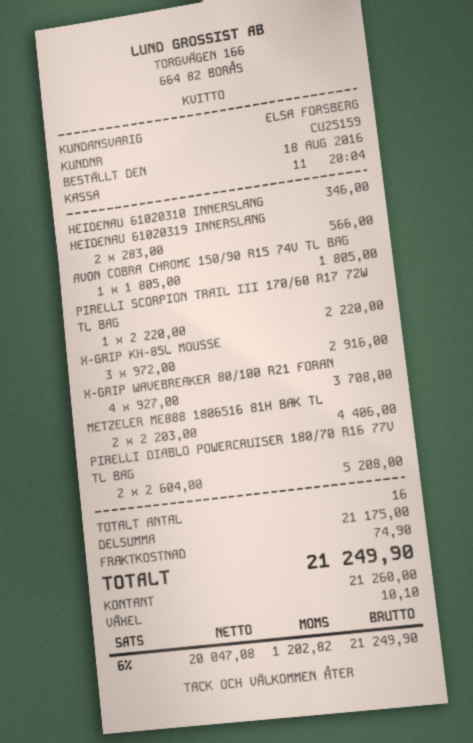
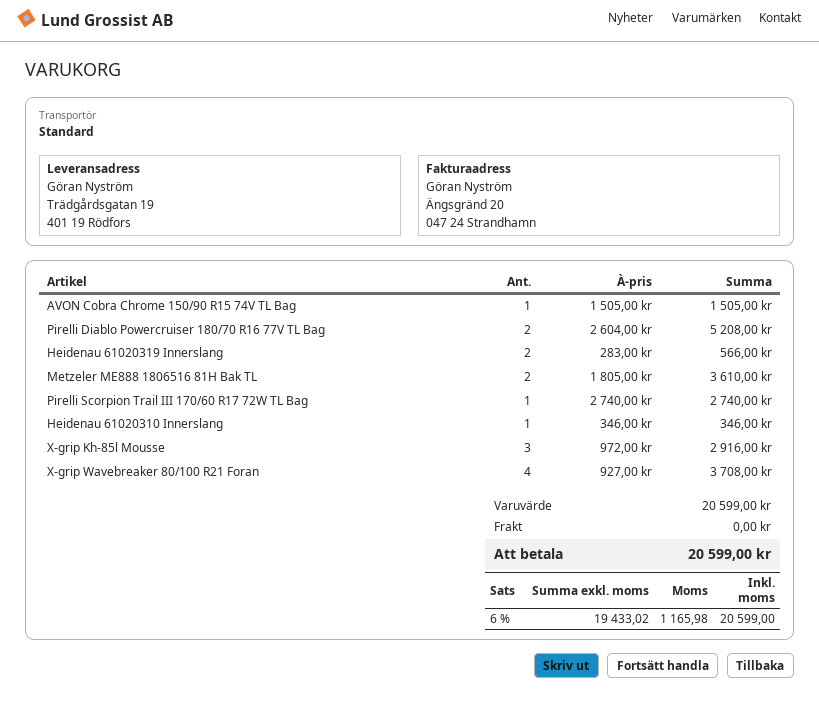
AVON COBRA CHROME 150/90 R15 74V TL BAG: 1 x 1805.00 = 1805.00 -> 1 x 1505.00 = 1505.00
PIRELLI SCORPION TRAIL III 170/60 R17 72W TL BAG: 1 x 2220.00 = 2220.00 -> 1 x 2740.00 = 2740.00
METZELER ME888 1806516 81H BAK TL: 2 x 2203.00 = 4406.00 -> 2 x 1805.00 = 3610.00
subtotal: 21175.00 -> 20599.00
shipping: 74.90 -> 0.00
net: 20047.08 -> 19433.02
tax: 6% = 1202.82 -> 6% = 1165.98
total: 21249.90 -> 20599.00

